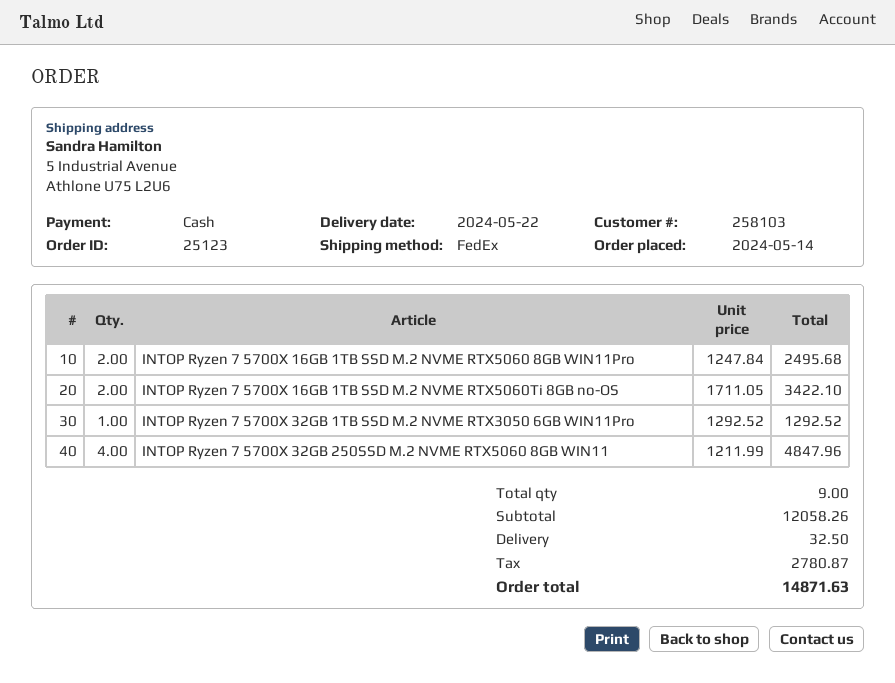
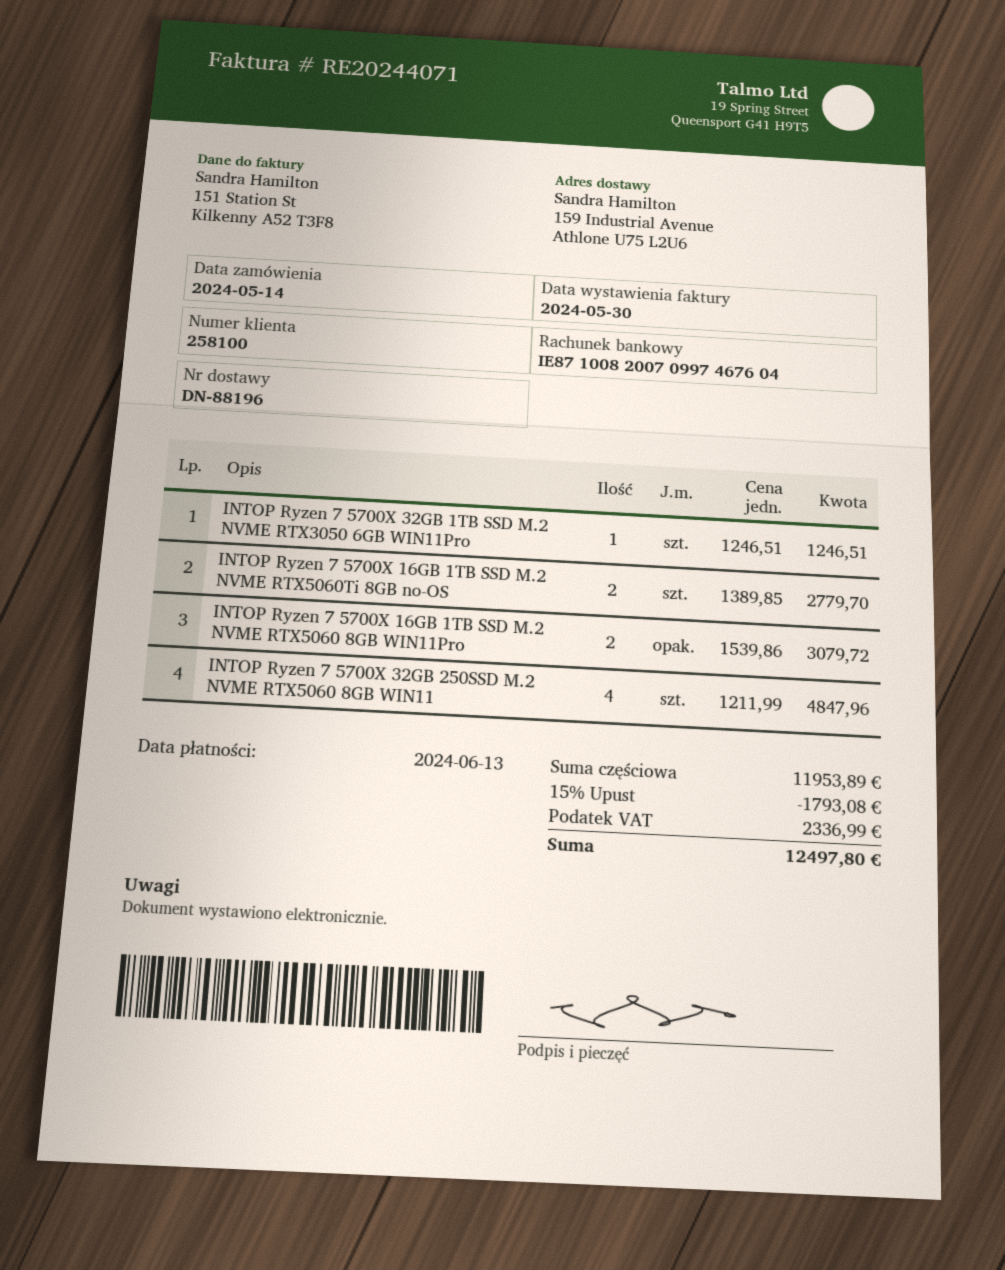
customer number: 258103 -> 258100
ship to: 5 Industrial Avenue, Athlone U75 L2U6 -> 159 Industrial Avenue, Athlone U75 L2U6
INTOP Ryzen 7 5700X 16GB 1TB SSD M.2 NVME RTX5060 8GB WIN11Pro: 2 x 1247.84 = 2495.68 -> 2 x 1539.86 = 3079.72
INTOP Ryzen 7 5700X 16GB 1TB SSD M.2 NVME RTX5060Ti 8GB no-OS: 2 x 1711.05 = 3422.10 -> 2 x 1389.85 = 2779.70
INTOP Ryzen 7 5700X 32GB 1TB SSD M.2 NVME RTX3050 6GB WIN11Pro: 1 x 1292.52 = 1292.52 -> 1 x 1246.51 = 1246.51
subtotal: 12058.26 -> 11953.89
discount: none -> 15% = 1793.08
shipping: 32.50 -> none
tax: 2780.87 -> 2336.99
total: 14871.63 -> 12497.80

